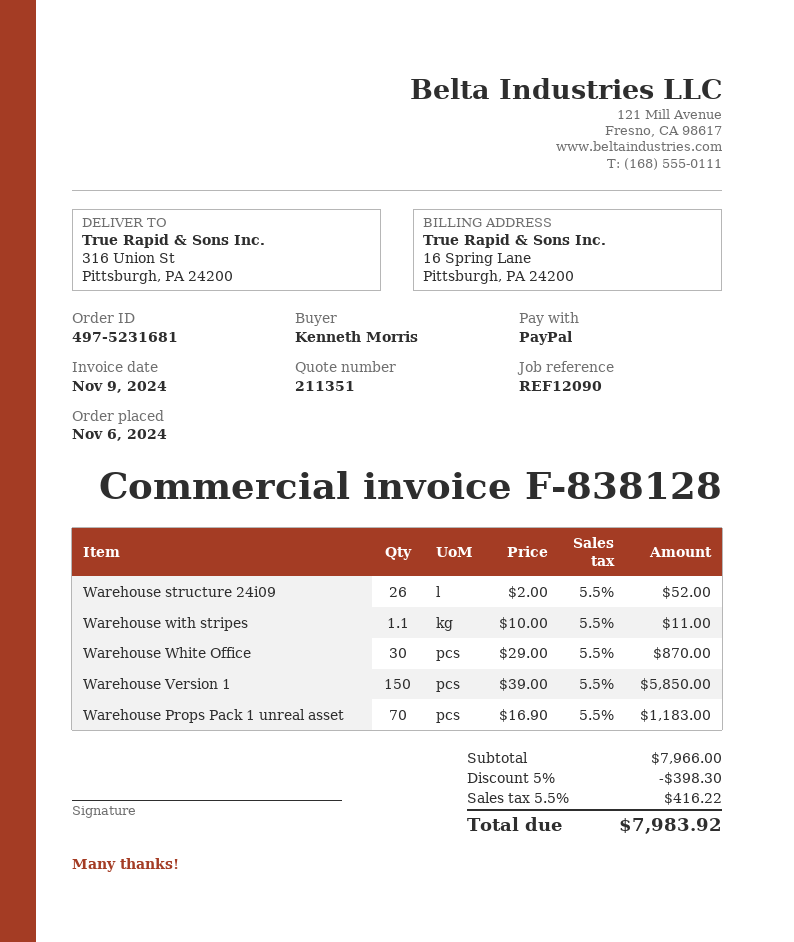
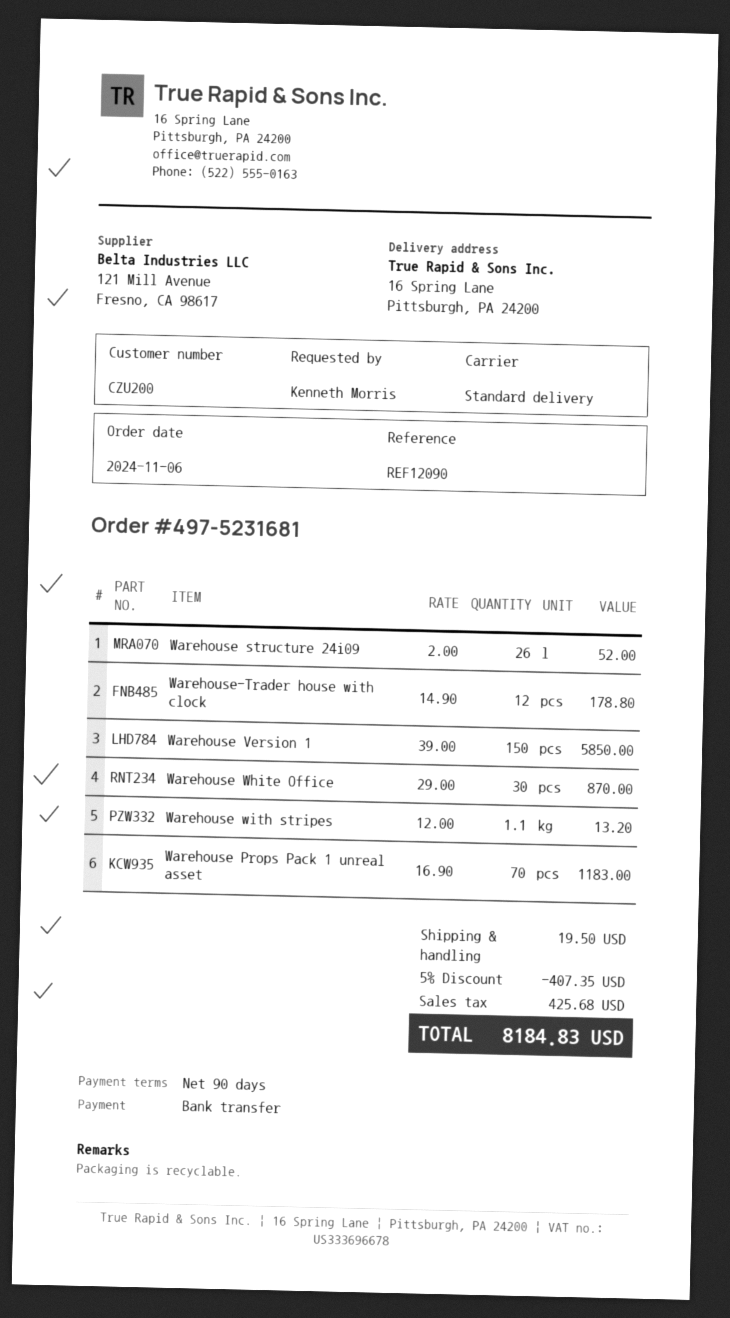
payment method: PayPal -> bank transfer
ship to: 316 Union St, Pittsburgh, PA 24200 -> 16 Spring Lane, Pittsburgh, PA 24200
Warehouse with stripes: 1.1 x 10.00 = 11.00 -> 1.1 x 12.00 = 13.20
Warehouse-Trader house with clock: none -> 12 x 14.90 = 178.80
discount: 5% = 398.30 -> 5% = 407.35
shipping: none -> 19.50
tax: 416.22 -> 425.68
total: 7983.92 -> 8184.83

